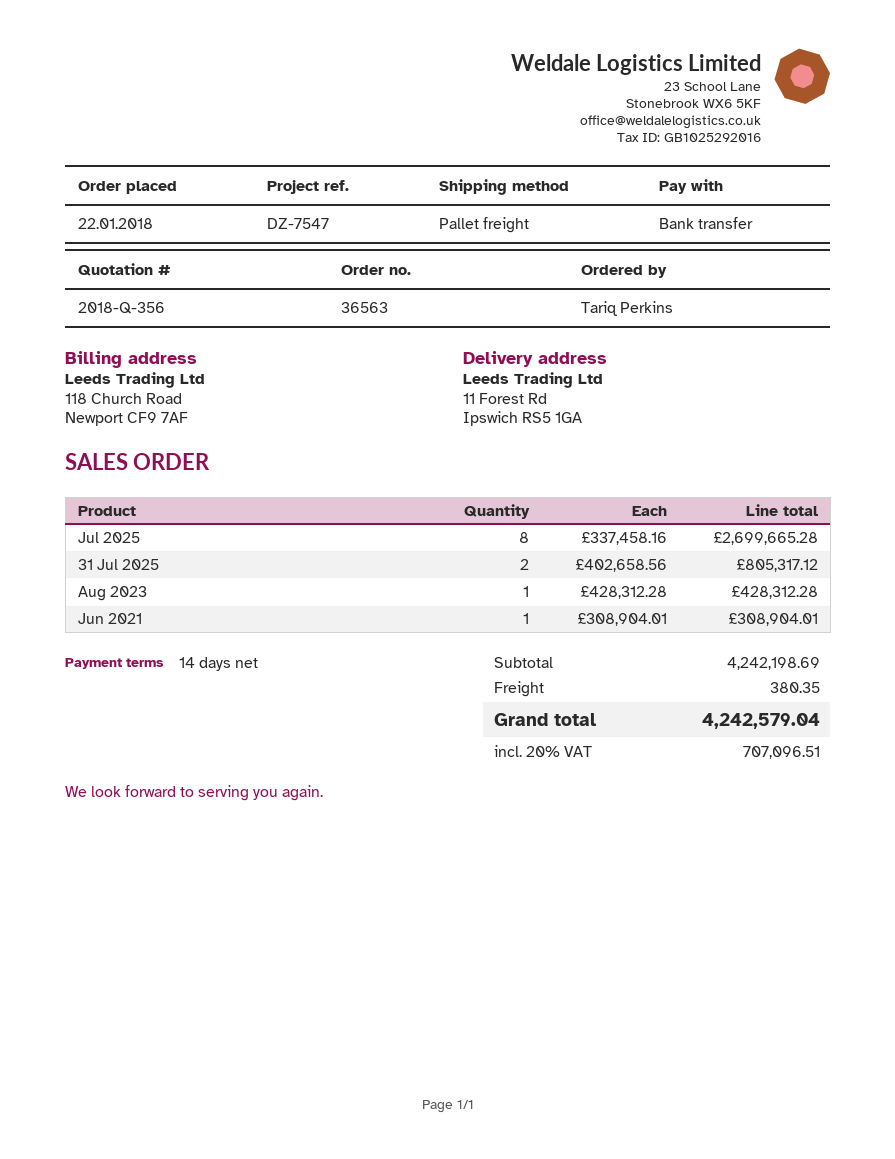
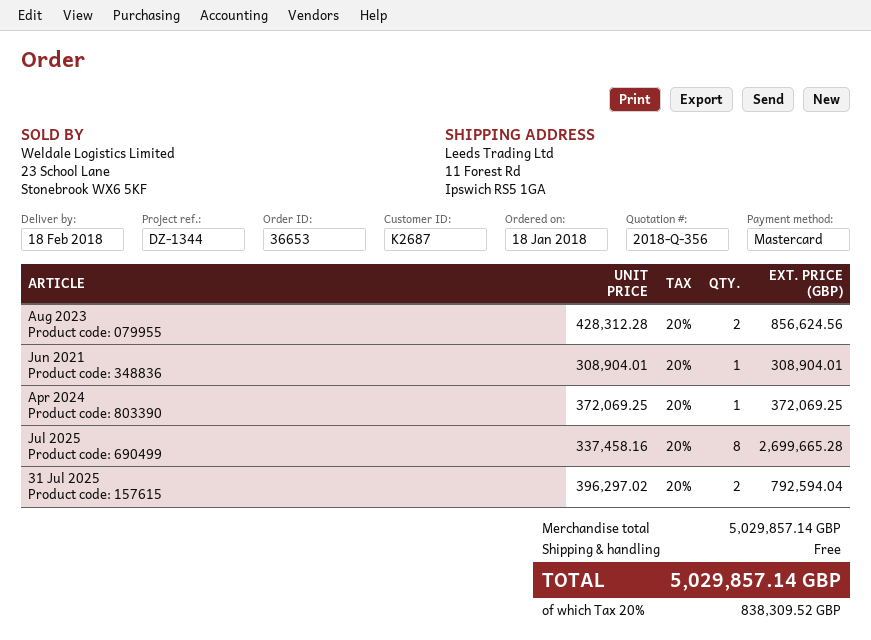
order number: 36563 -> 36653
order date: 2018-01-22 -> 2018-01-18
reference: DZ-7547 -> DZ-1344
payment method: bank transfer -> Mastercard
31 Jul 2025: 2 x 402658.56 = 805317.12 -> 2 x 396297.02 = 792594.04
Aug 2023: 1 x 428312.28 = 428312.28 -> 2 x 428312.28 = 856624.56
Apr 2024: none -> 1 x 372069.25 = 372069.25
subtotal: 4242198.69 -> 5029857.14
shipping: 380.35 -> 0.00
tax: 20% = 707096.51 -> 20% = 838309.52
total: 4242579.04 -> 5029857.14

